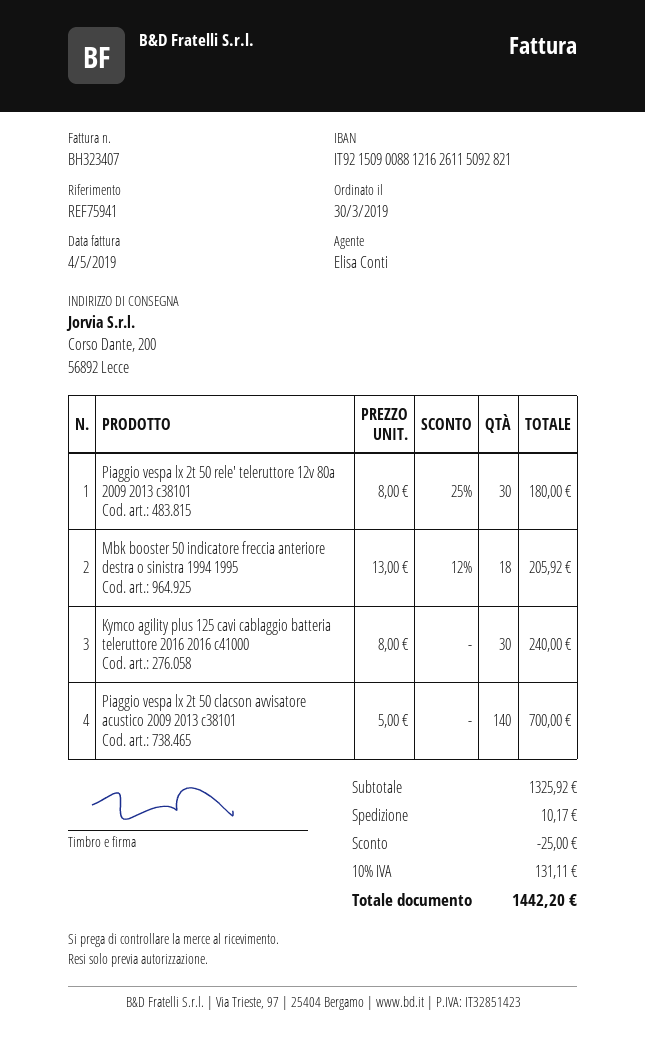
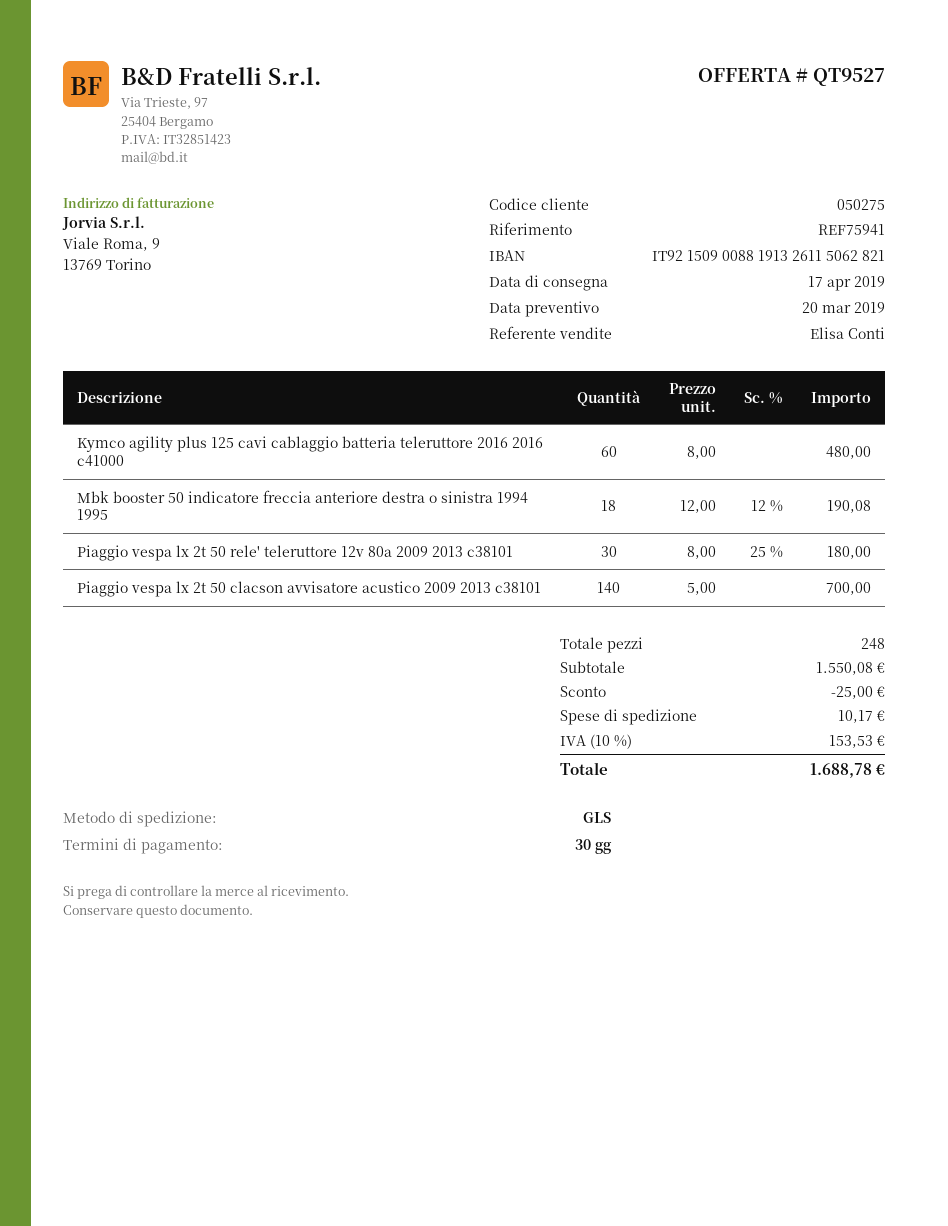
bank account: IT9215090088121626115092821 -> IT9215090088191326115062821
Mbk booster 50 indicatore freccia anteriore destra o sinistra 1994 1995: 18 x 13.00 - 12% = 205.92 -> 18 x 12.00 - 12% = 190.08
Kymco agility plus 125 cavi cablaggio batteria teleruttore 2016 2016 c41000: 30 x 8.00 = 240.00 -> 60 x 8.00 = 480.00
subtotal: 1325.92 -> 1550.08
tax: 10% = 131.11 -> 10% = 153.53
total: 1442.20 -> 1688.78

